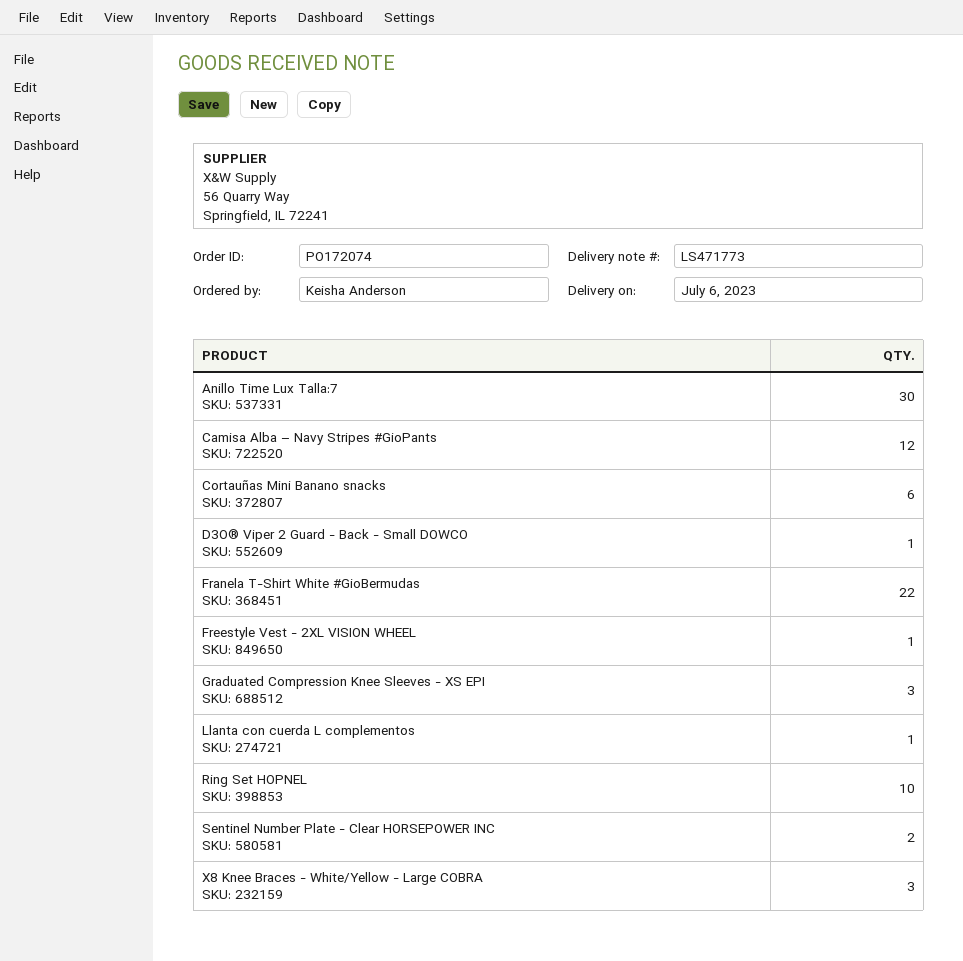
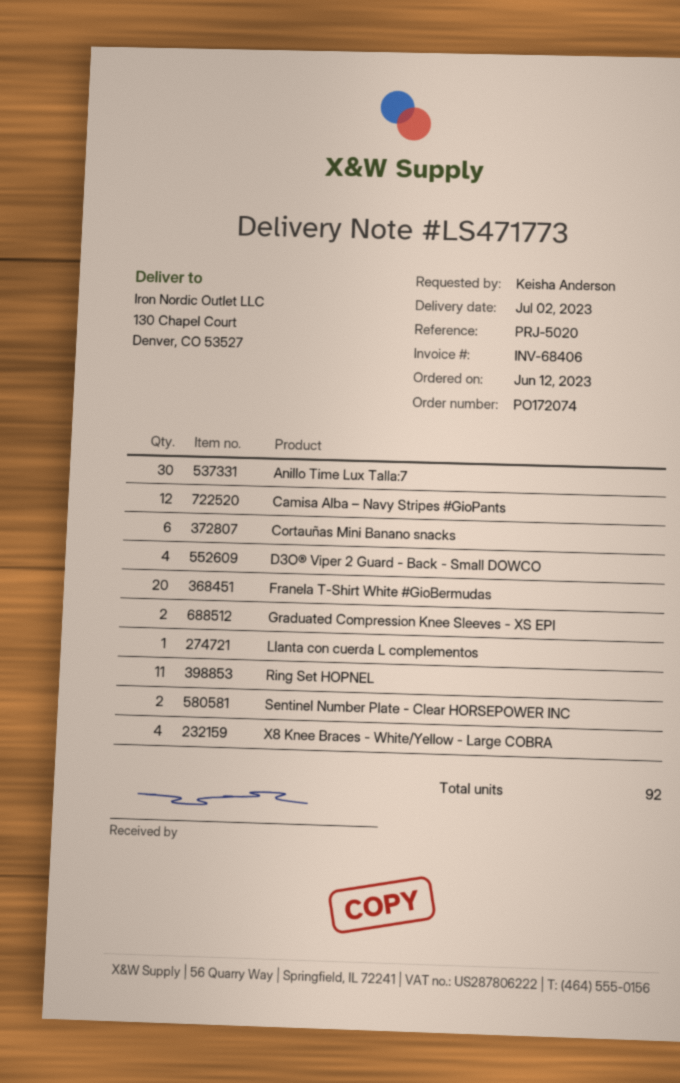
delivery date: 2023-07-06 -> 2023-07-02
D3O® Viper 2 Guard - Back - Small DOWCO: 1 -> 4
Franela T-Shirt White #GioBermudas: 22 -> 20
Freestyle Vest - 2XL VISION WHEEL: 1 -> none
Graduated Compression Knee Sleeves - XS EPI: 3 -> 2
Ring Set HOPNEL: 10 -> 11
X8 Knee Braces - White/Yellow - Large COBRA: 3 -> 4

